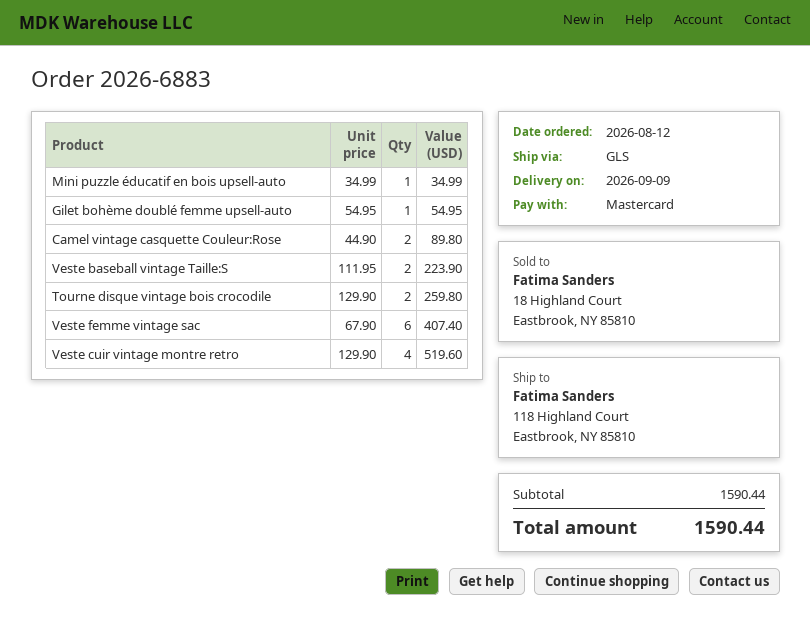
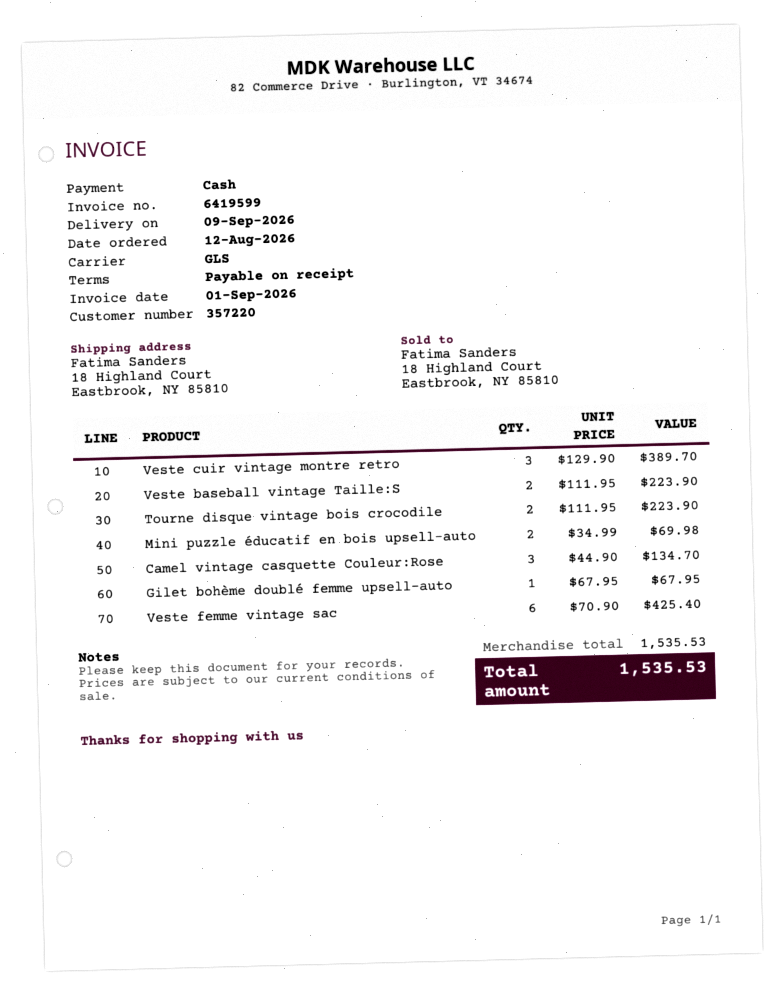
payment method: Mastercard -> cash
ship to: 118 Highland Court, Eastbrook, NY 85810 -> 18 Highland Court, Eastbrook, NY 85810
Mini puzzle éducatif en bois upsell-auto: 1 x 34.99 = 34.99 -> 2 x 34.99 = 69.98
Gilet bohème doublé femme upsell-auto: 1 x 54.95 = 54.95 -> 1 x 67.95 = 67.95
Camel vintage casquette Couleur:Rose: 2 x 44.90 = 89.80 -> 3 x 44.90 = 134.70
Tourne disque vintage bois crocodile: 2 x 129.90 = 259.80 -> 2 x 111.95 = 223.90
Veste femme vintage sac: 6 x 67.90 = 407.40 -> 6 x 70.90 = 425.40
Veste cuir vintage montre retro: 4 x 129.90 = 519.60 -> 3 x 129.90 = 389.70
subtotal: 1590.44 -> 1535.53
total: 1590.44 -> 1535.53

